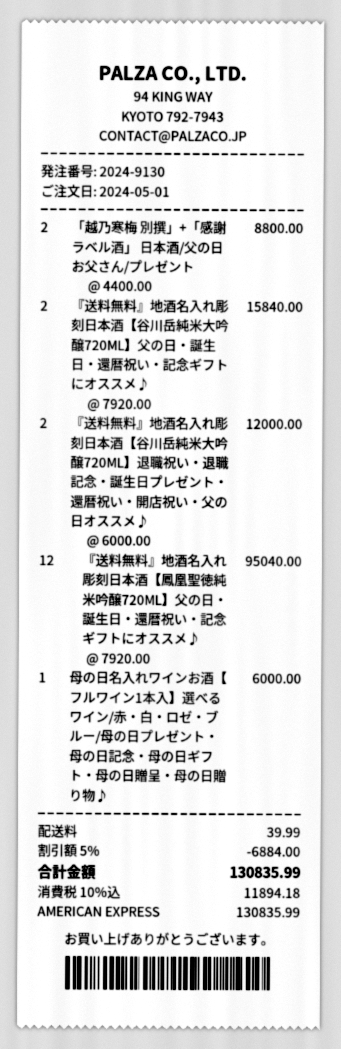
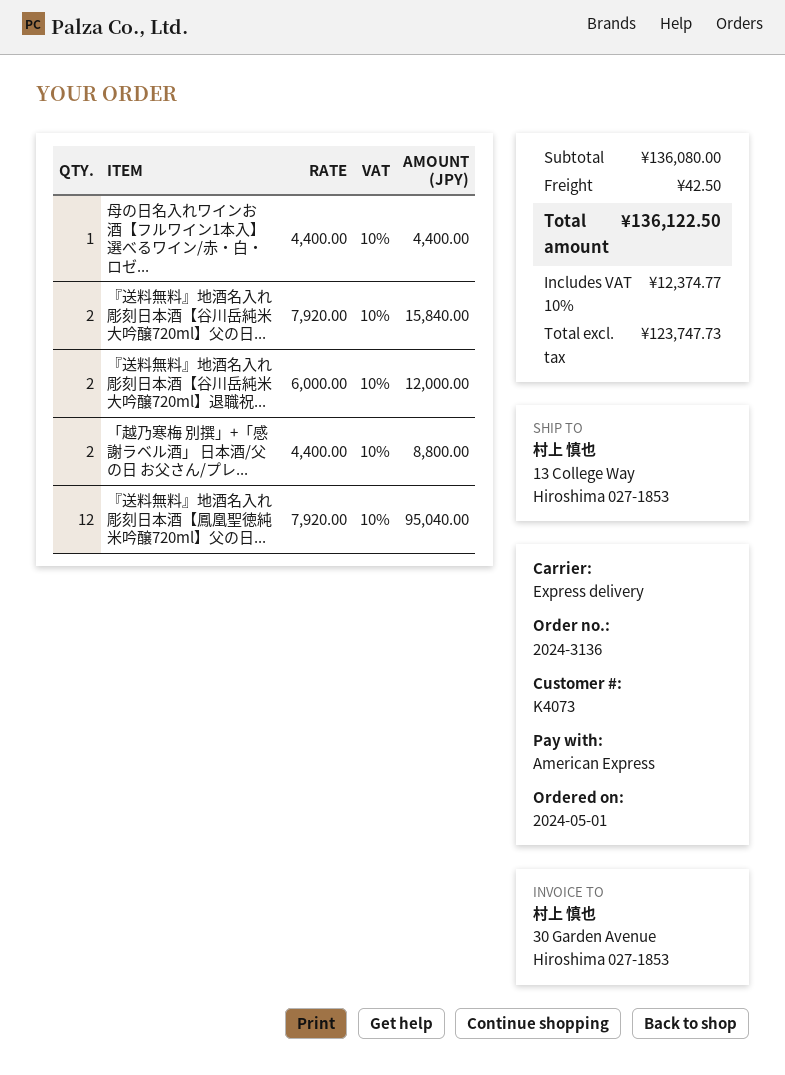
order number: 2024-9130 -> 2024-3136
母の日名入れワインお酒【フルワイン1本入】選べるワイン/赤・白・ロゼ・ブルー/母の日プレゼント・母の日記念・母の日ギフト・母の日贈呈・母の日贈り物♪: 1 x 6000.00 = 6000.00 -> 1 x 4400.00 = 4400.00
discount: 5% = 6884.00 -> none
shipping: 39.99 -> 42.50
tax: 10% = 11894.18 -> 10% = 12374.77
total: 130835.99 -> 136122.50

